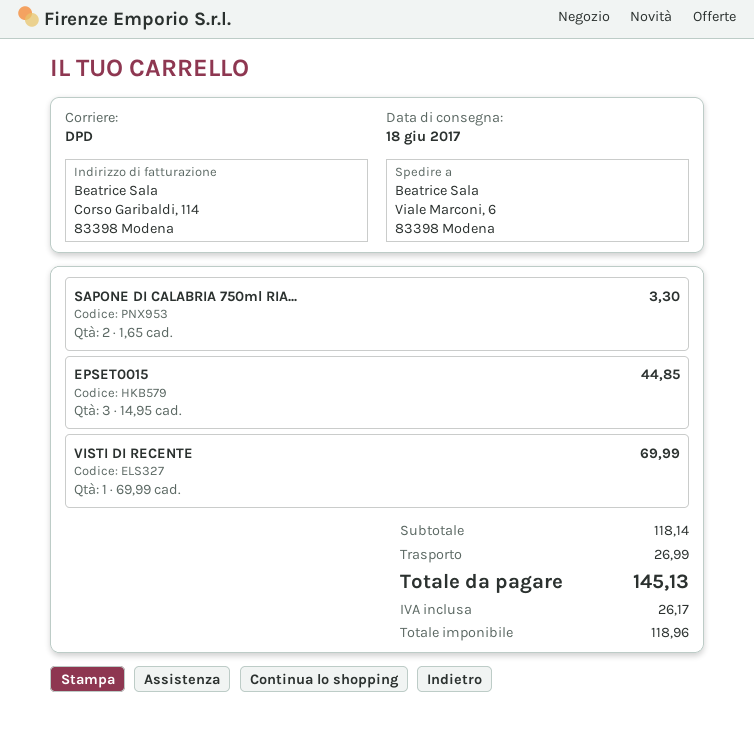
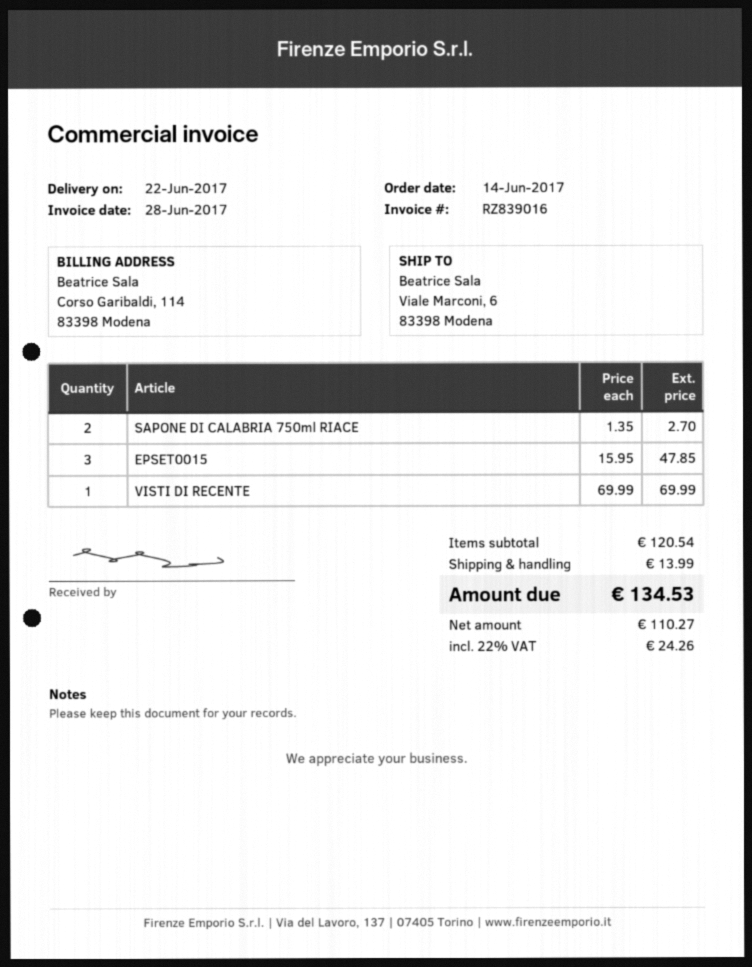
delivery date: 2017-06-18 -> 2017-06-22
SAPONE DI CALABRIA 750ml RIA...: 2 x 1.65 = 3.30 -> 2 x 1.35 = 2.70
EPSET0015: 3 x 14.95 = 44.85 -> 3 x 15.95 = 47.85
subtotal: 118.14 -> 120.54
shipping: 26.99 -> 13.99
net: 118.96 -> 110.27
tax: 26.17 -> 24.26
total: 145.13 -> 134.53

